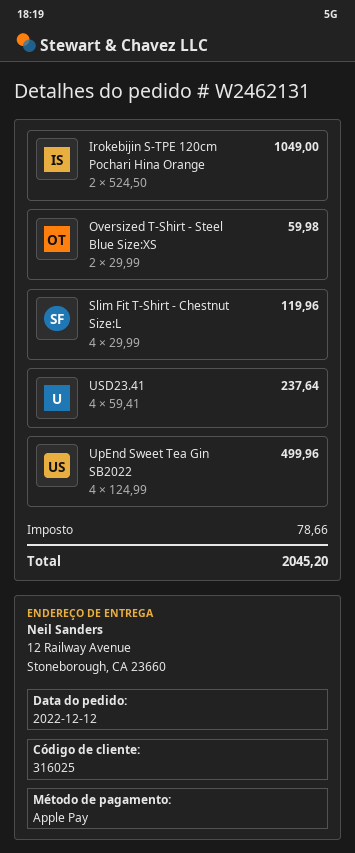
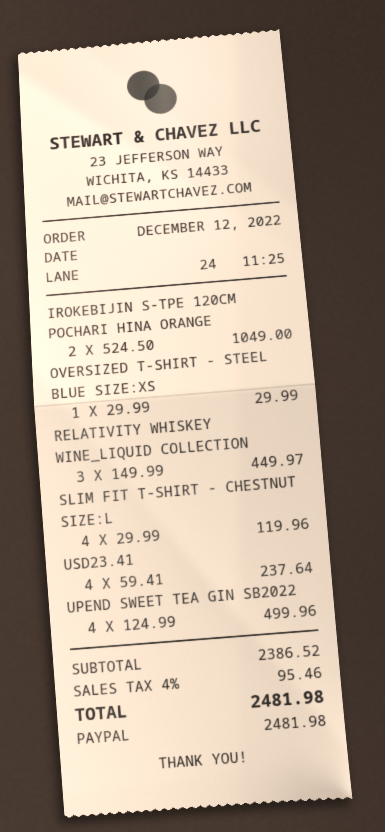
payment method: Apple Pay -> PayPal
Oversized T-Shirt - Steel Blue Size:XS: 2 x 29.99 = 59.98 -> 1 x 29.99 = 29.99
RELATIVITY WHISKEY WINE_LIQUID COLLECTION: none -> 3 x 149.99 = 449.97
tax: 78.66 -> 95.46
total: 2045.20 -> 2481.98

